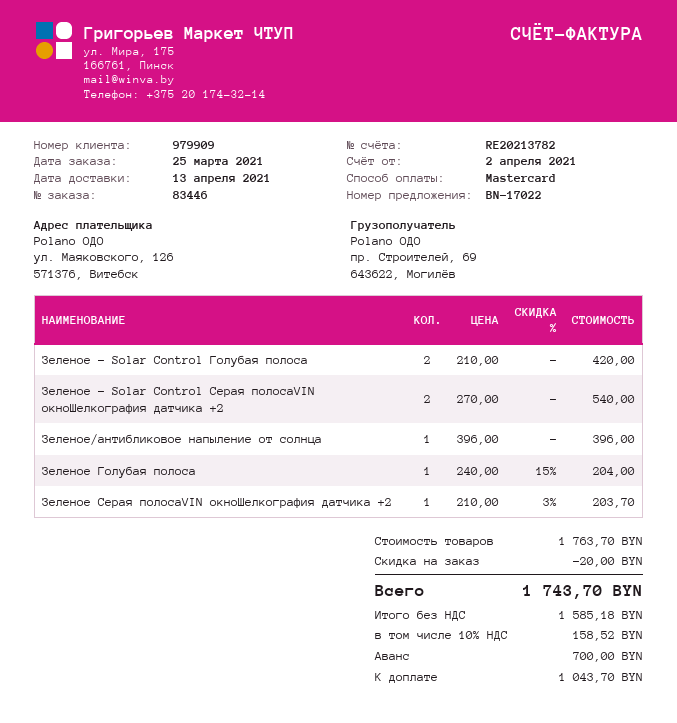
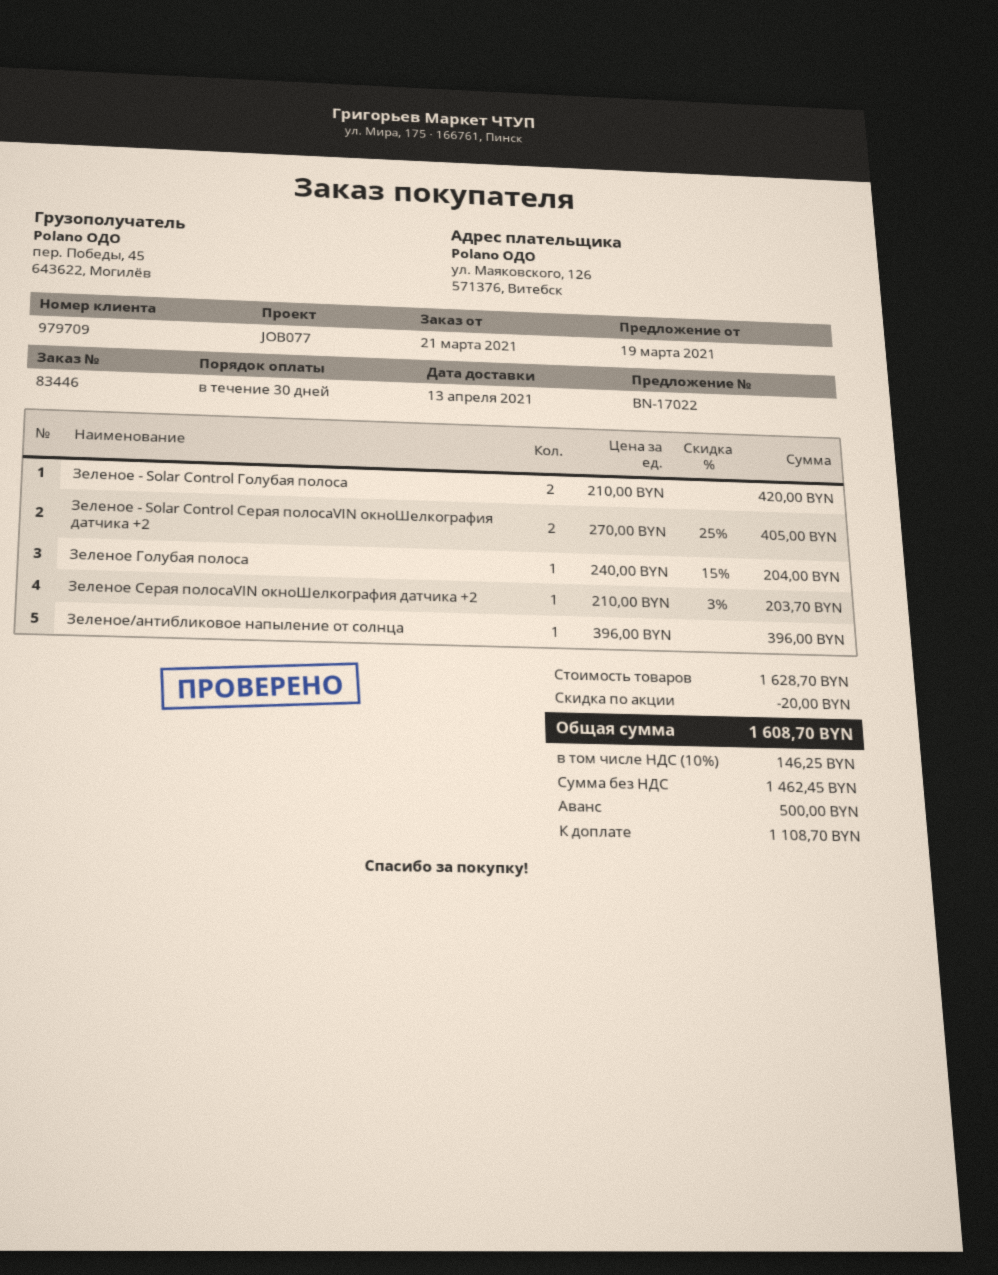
order date: 2021-03-25 -> 2021-03-21
customer number: 979909 -> 979709
ship to: пр. Строителей, 69, 643622, Могилёв -> пер. Победы, 45, 643622, Могилёв
Зеленое - Solar Control Серая полосаVIN окноШелкография датчика +2: 2 x 270.00 = 540.00 -> 2 x 270.00 - 25% = 405.00
subtotal: 1763.70 -> 1628.70
net: 1585.18 -> 1462.45
tax: 10% = 158.52 -> 10% = 146.25
total: 1743.70 -> 1608.70
deposit: 700.00 -> 500.00
balance: 1043.70 -> 1108.70

